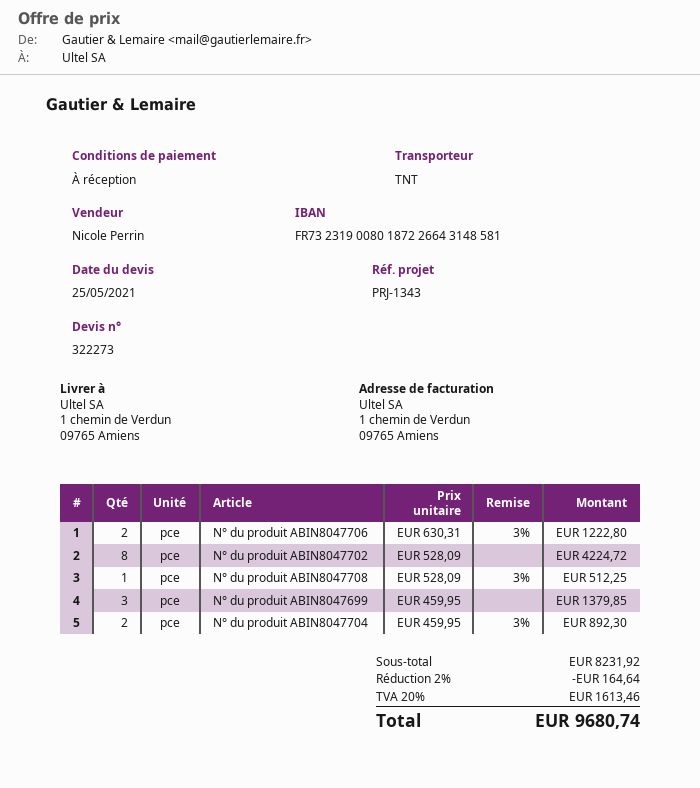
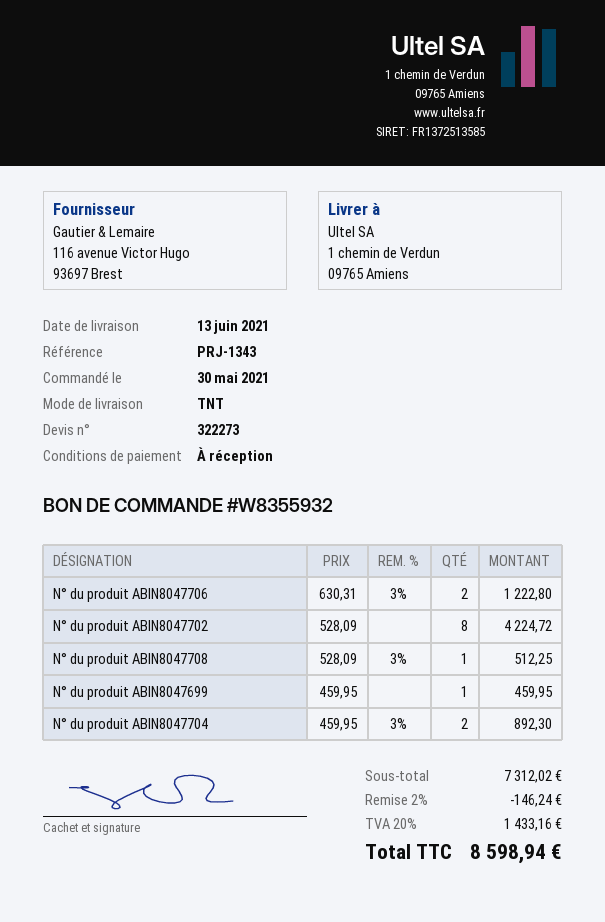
N° du produit ABIN8047699: 3 x 459.95 = 1379.85 -> 1 x 459.95 = 459.95
subtotal: 8231.92 -> 7312.02
discount: 2% = 164.64 -> 2% = 146.24
tax: 20% = 1613.46 -> 20% = 1433.16
total: 9680.74 -> 8598.94

